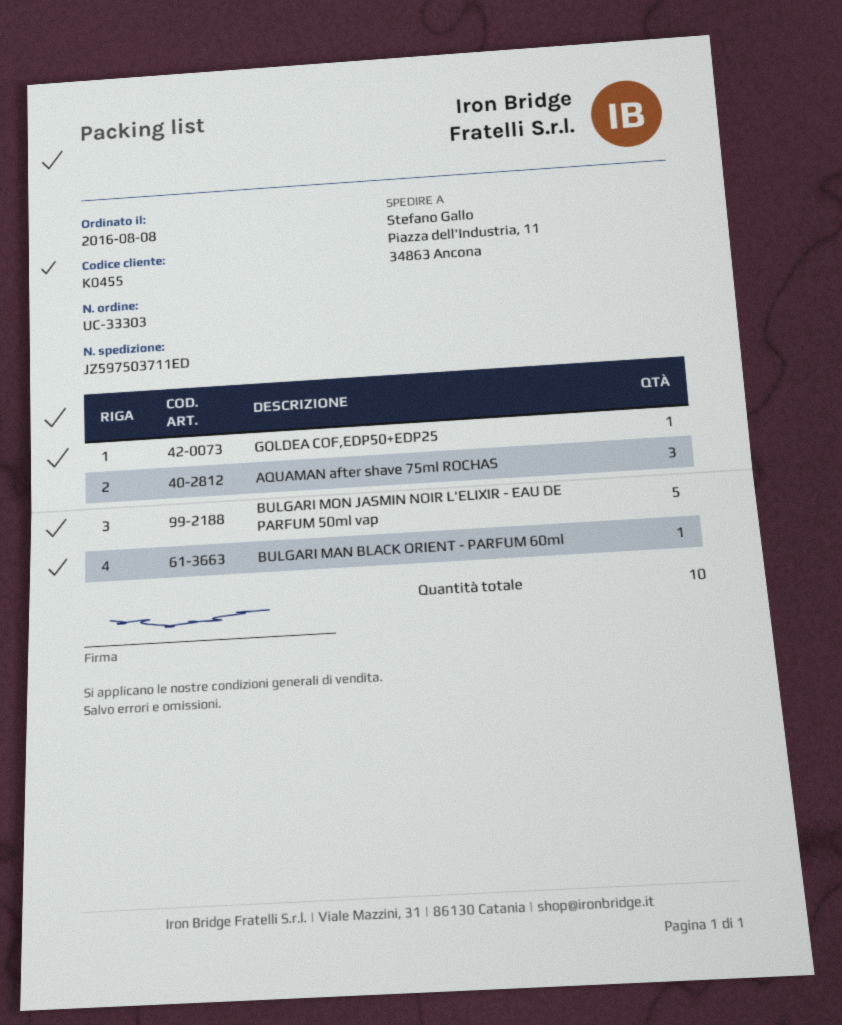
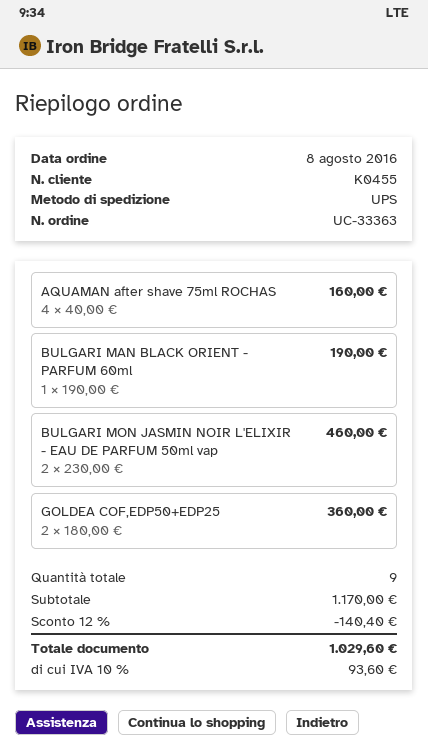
order number: UC-33303 -> UC-33363
GOLDEA COF,EDP50+EDP25: 1 -> 2
AQUAMAN after shave 75ml ROCHAS: 3 -> 4
BULGARI MON JASMIN NOIR L'ELIXIR - EAU DE PARFUM 50ml vap: 5 -> 2
total quantity: 10 -> 9

